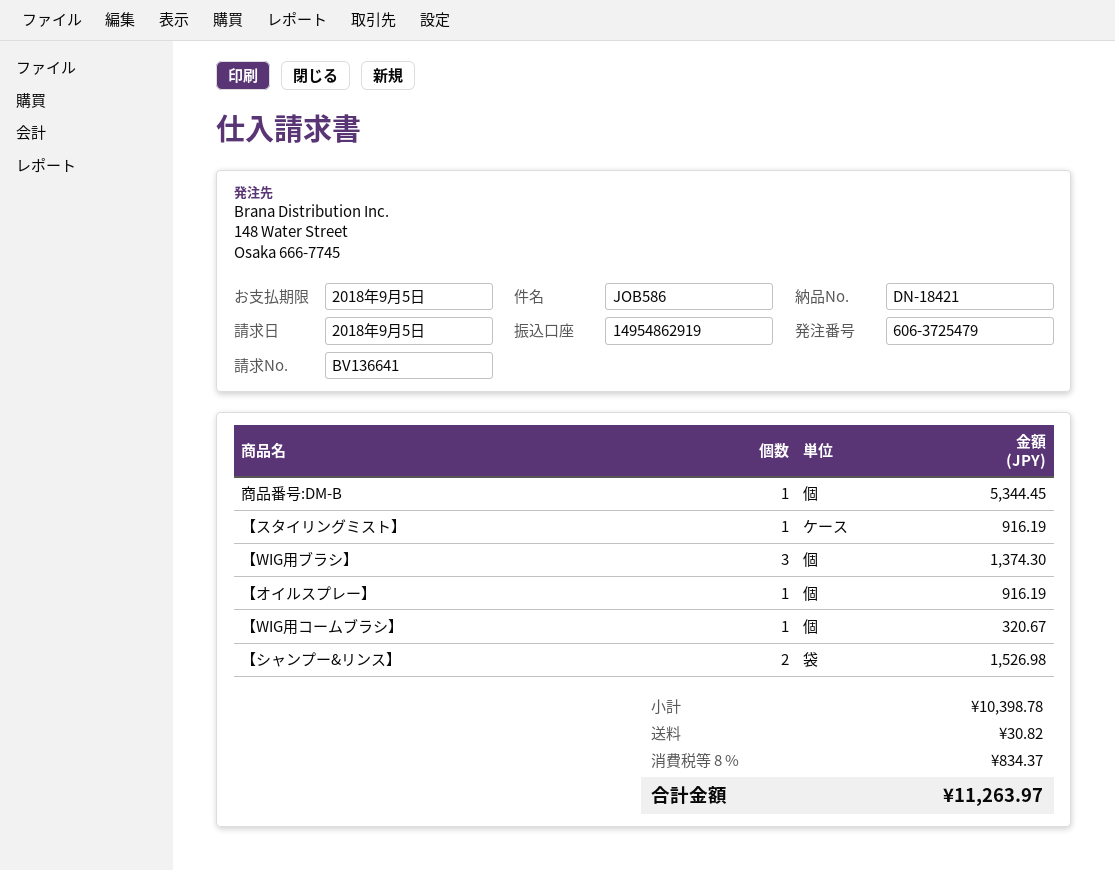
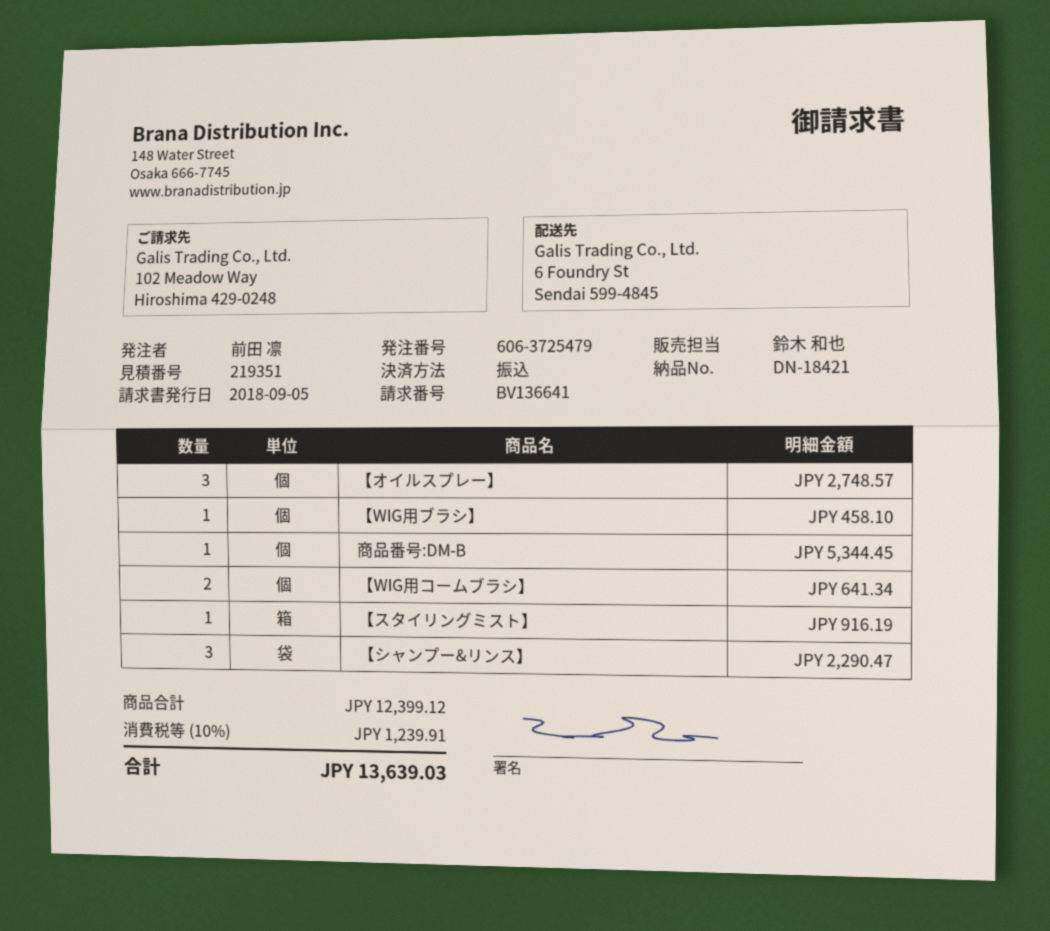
【WIG用ブラシ】: 3 for 1374.30 -> 1 for 458.10
【オイルスプレー】: 1 for 916.19 -> 3 for 2748.57
【WIG用コームブラシ】: 1 for 320.67 -> 2 for 641.34
【シャンプー&リンス】: 2 for 1526.98 -> 3 for 2290.47
subtotal: 10398.78 -> 12399.12
shipping: 30.82 -> none
tax: 8% = 834.37 -> 10% = 1239.91
total: 11263.97 -> 13639.03

